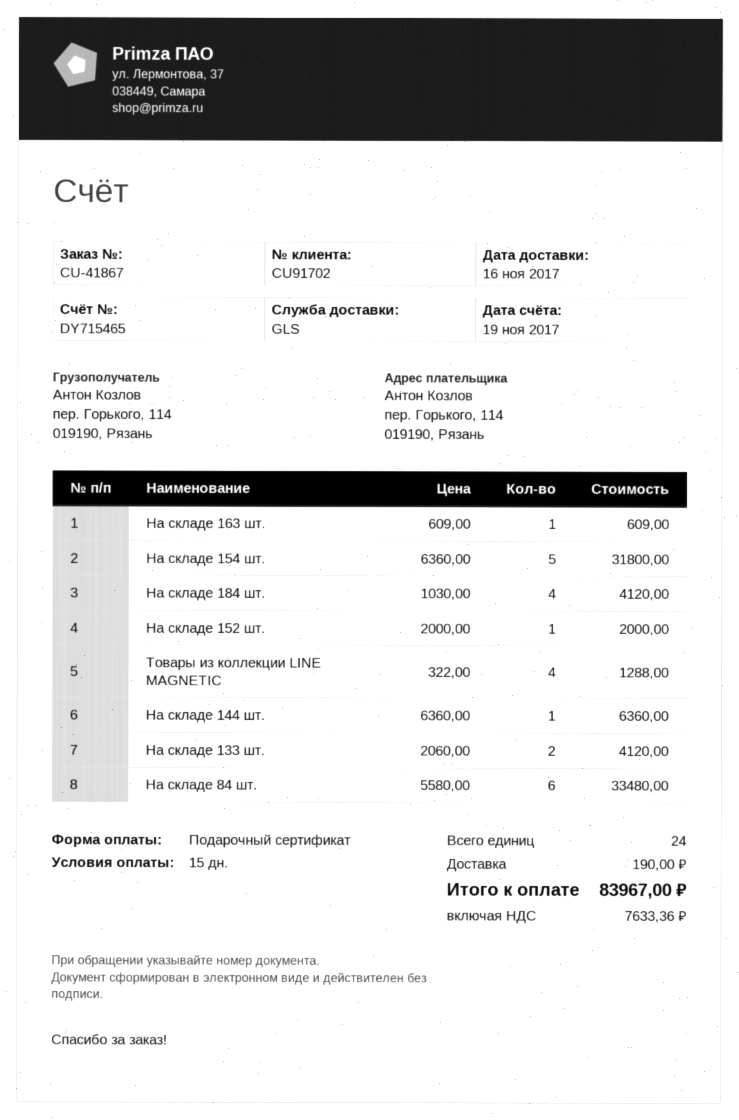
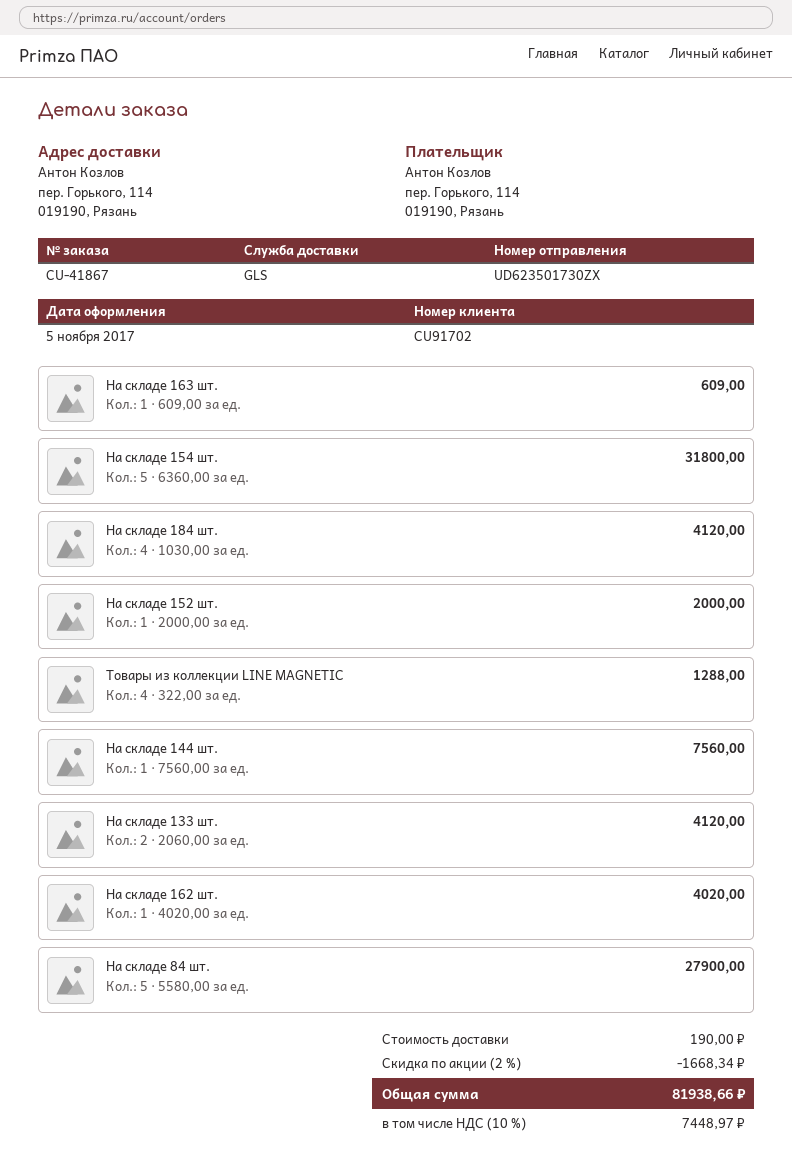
На складе 144 шт.: 1 x 6360.00 = 6360.00 -> 1 x 7560.00 = 7560.00
На складе 84 шт.: 6 x 5580.00 = 33480.00 -> 5 x 5580.00 = 27900.00
На складе 162 шт.: none -> 1 x 4020.00 = 4020.00
discount: none -> 2% = 1668.34
tax: 7633.36 -> 7448.97
total: 83967.00 -> 81938.66

